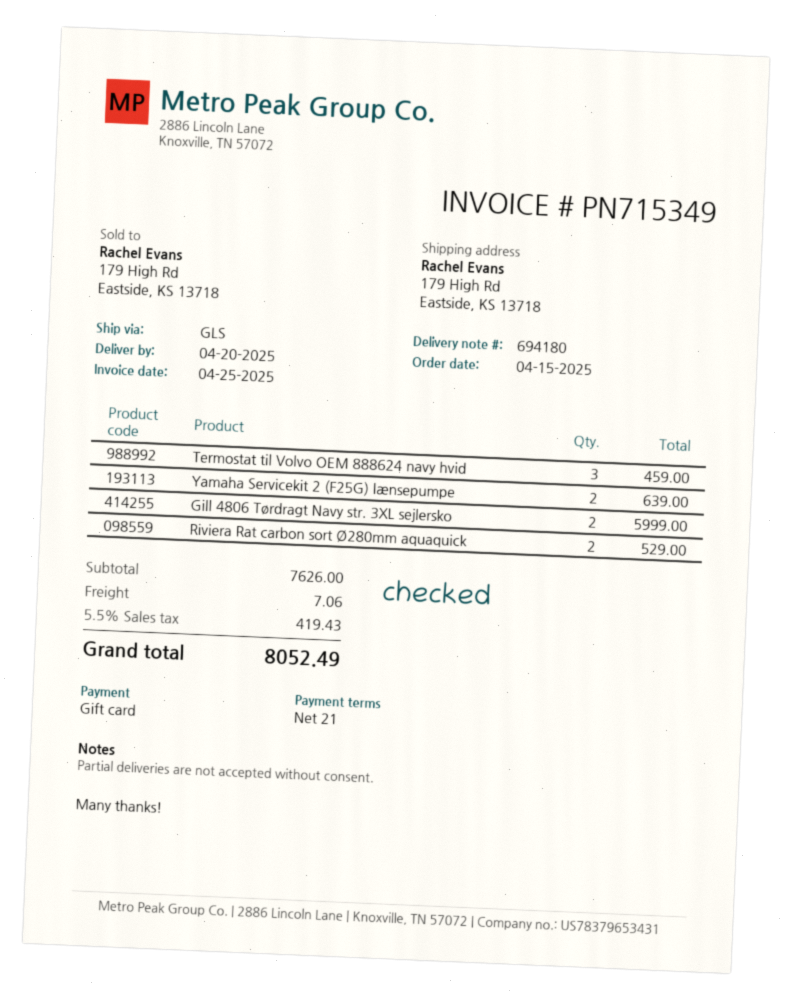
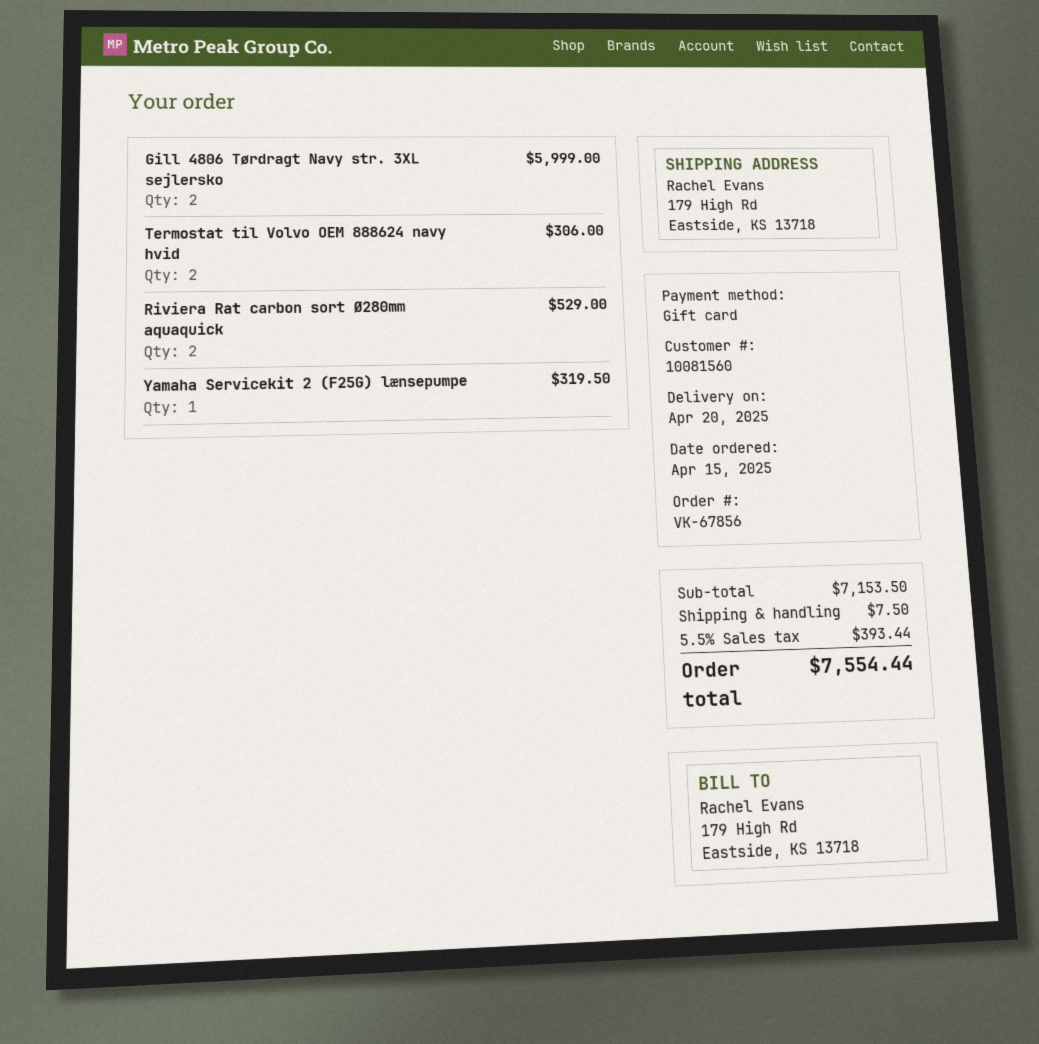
Termostat til Volvo OEM 888624 navy hvid: 3 for 459.00 -> 2 for 306.00
Yamaha Servicekit 2 (F25G) lænsepumpe: 2 for 639.00 -> 1 for 319.50
subtotal: 7626.00 -> 7153.50
shipping: 7.06 -> 7.50
tax: 5.5% = 419.43 -> 5.5% = 393.44
total: 8052.49 -> 7554.44

